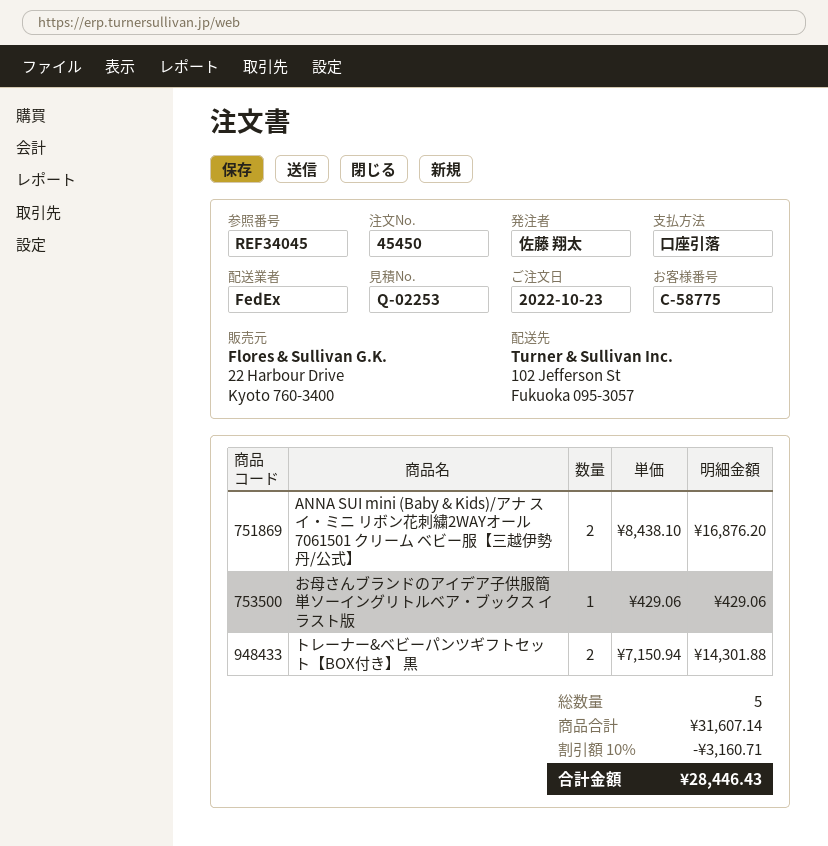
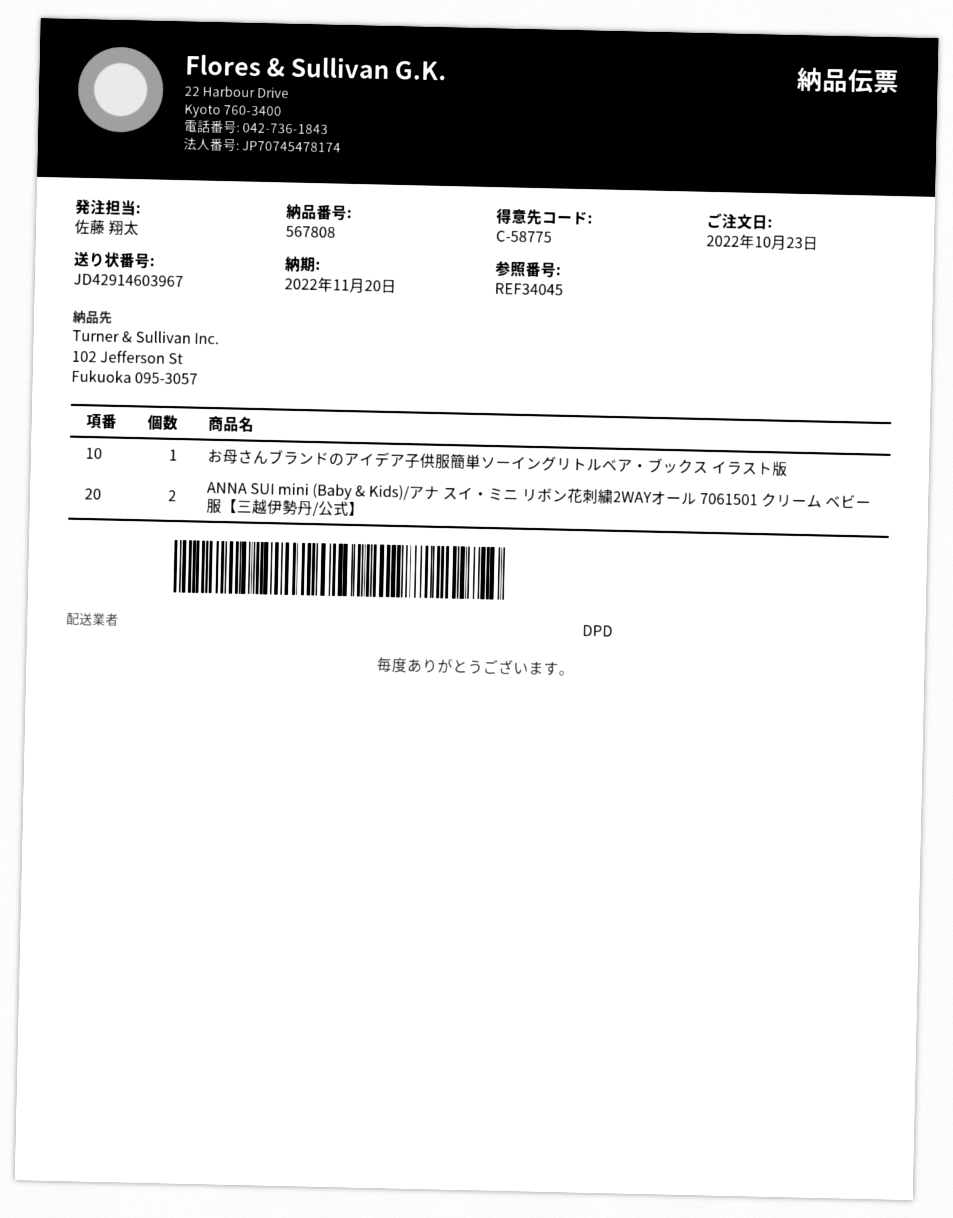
shipping method: FedEx -> DPD
トレーナー&ベビーパンツギフトセット【BOX付き】 黒: 2 -> none

